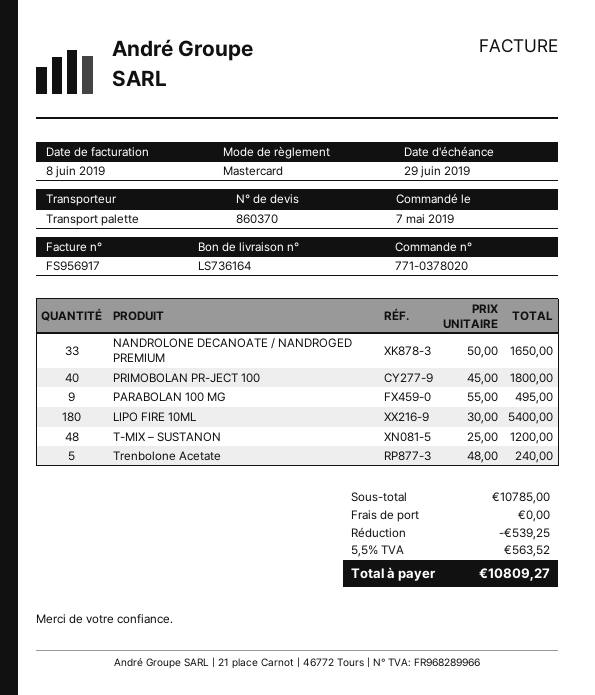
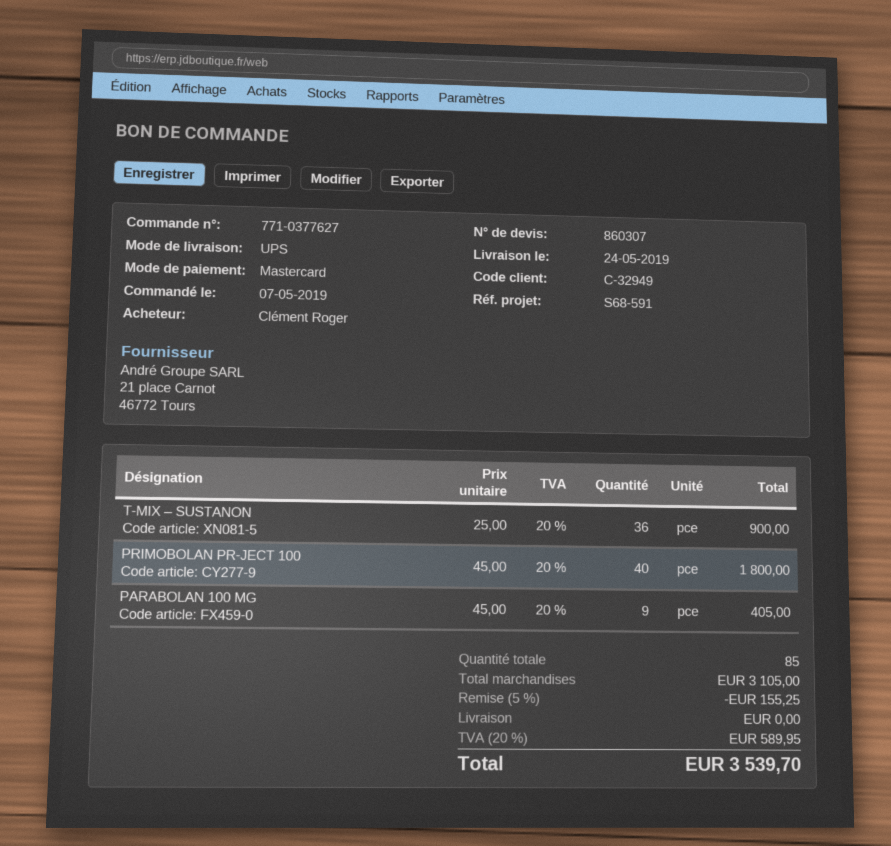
quote number: 860370 -> 860307
order number: 771-0378020 -> 771-0377627
shipping method: pallet freight -> UPS
NANDROLONE DECANOATE / NANDROGED PREMIUM: 33 x 50.00 = 1650.00 -> none
PARABOLAN 100 MG: 9 x 55.00 = 495.00 -> 9 x 45.00 = 405.00
LIPO FIRE 10ML: 180 x 30.00 = 5400.00 -> none
T-MIX – SUSTANON: 48 x 25.00 = 1200.00 -> 36 x 25.00 = 900.00
Trenbolone Acetate: 5 x 48.00 = 240.00 -> none
subtotal: 10785.00 -> 3105.00
discount: 539.25 -> 155.25
tax: 5.5% = 563.52 -> 20% = 589.95
total: 10809.27 -> 3539.70

